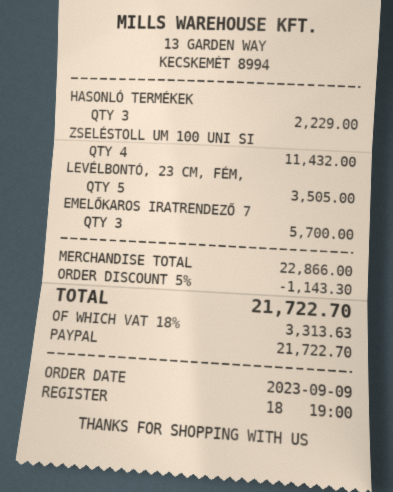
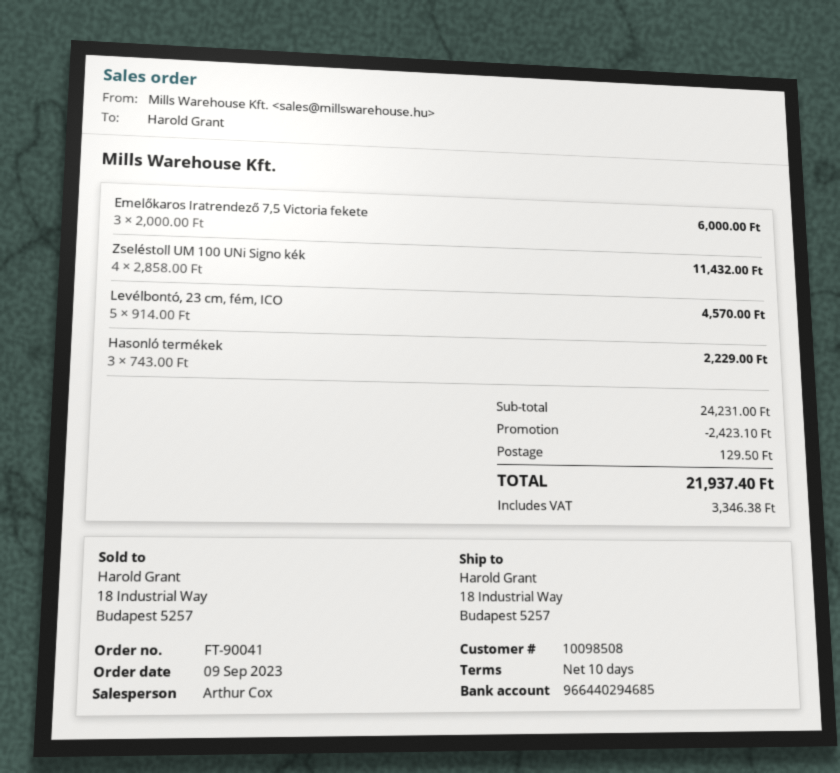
LEVÉLBONTÓ, 23 CM, FÉM,: 5 for 3505.00 -> 5 for 4570.00
EMELŐKAROS IRATRENDEZŐ 7: 3 for 5700.00 -> 3 for 6000.00
subtotal: 22866.00 -> 24231.00
discount: 1143.30 -> 2423.10
shipping: none -> 129.50
tax: 3313.63 -> 3346.38
total: 21722.70 -> 21937.40

